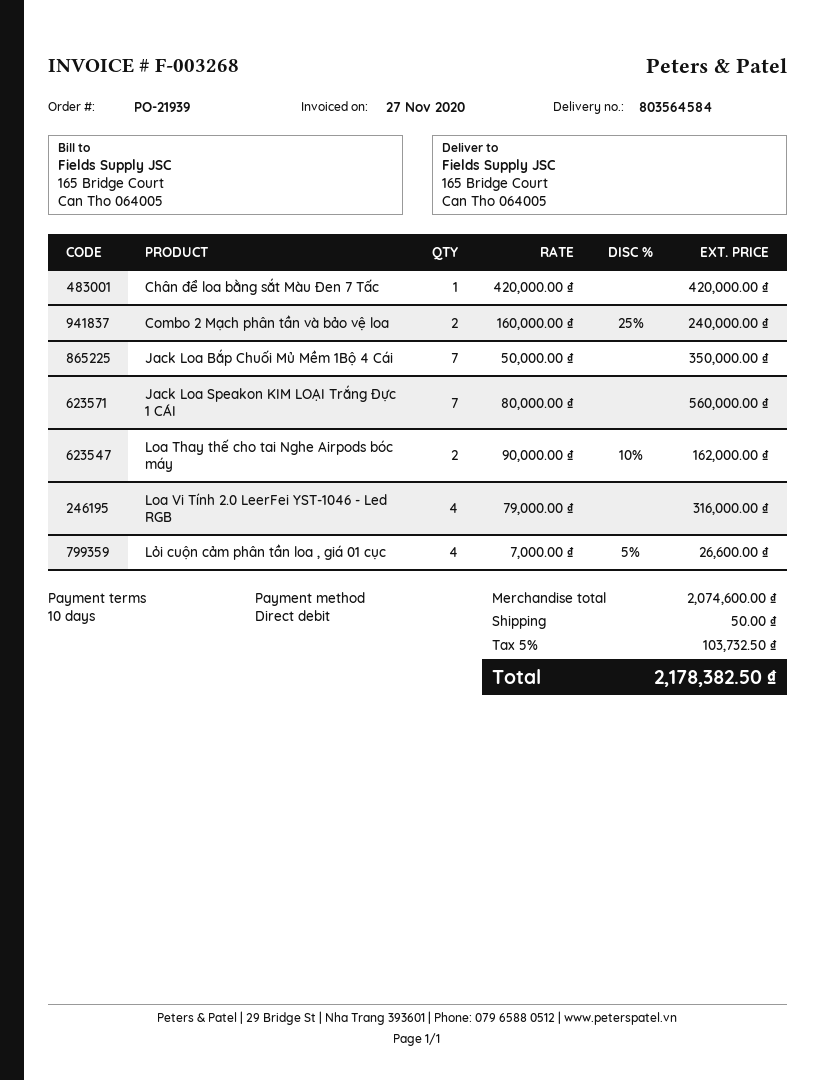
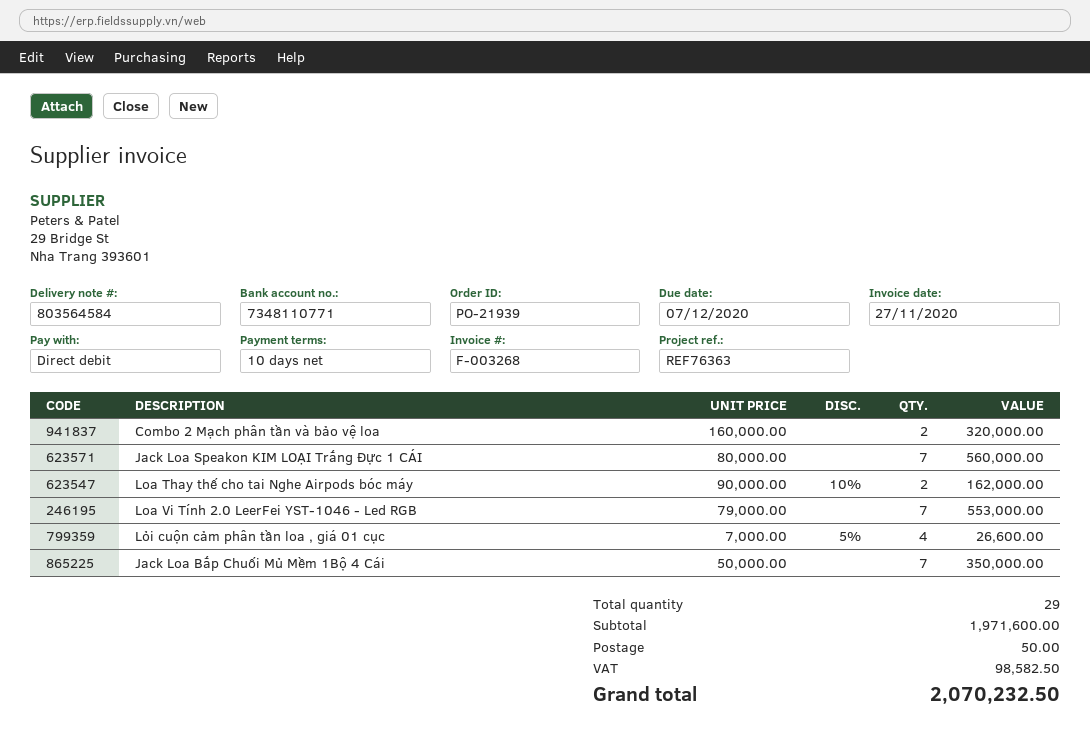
Chân để loa bằng sắt Màu Đen 7 Tấc: 1 x 420000.00 = 420000.00 -> none
Combo 2 Mạch phân tần và bảo vệ loa: 2 x 160000.00 - 25% = 240000.00 -> 2 x 160000.00 = 320000.00
Loa Vi Tính 2.0 LeerFei YST-1046 - Led RGB: 4 x 79000.00 = 316000.00 -> 7 x 79000.00 = 553000.00
subtotal: 2074600.00 -> 1971600.00
tax: 103732.50 -> 98582.50
total: 2178382.50 -> 2070232.50

